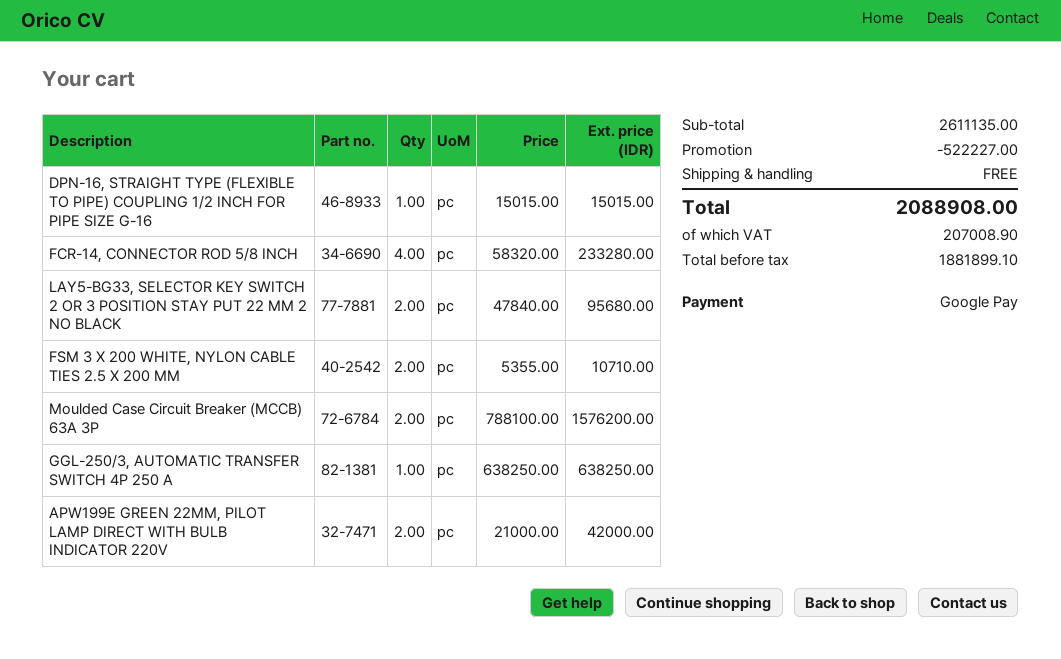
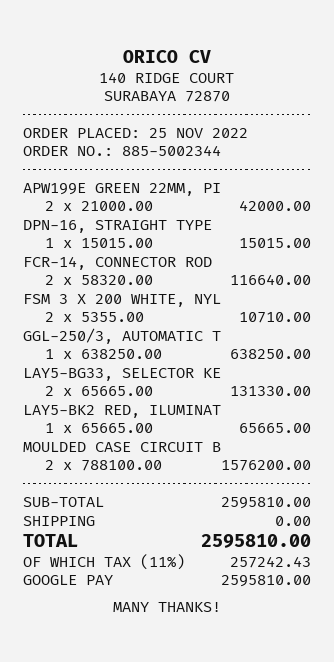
FCR-14, CONNECTOR ROD 5/8 INCH: 4 x 58320.00 = 233280.00 -> 2 x 58320.00 = 116640.00
LAY5-BG33, SELECTOR KEY SWITCH 2 OR 3 POSITION STAY PUT 22 MM 2 NO BLACK: 2 x 47840.00 = 95680.00 -> 2 x 65665.00 = 131330.00
LAY5-BK2 RED, ILUMINAT: none -> 1 x 65665.00 = 65665.00
subtotal: 2611135.00 -> 2595810.00
discount: 522227.00 -> none
tax: 207008.90 -> 257242.43
total: 2088908.00 -> 2595810.00

